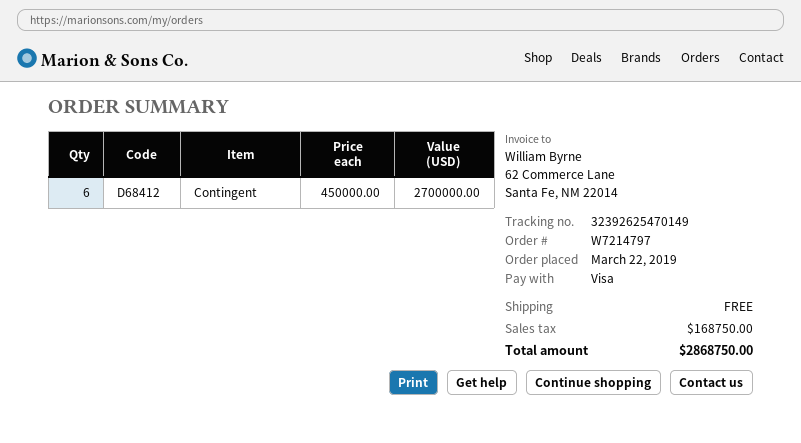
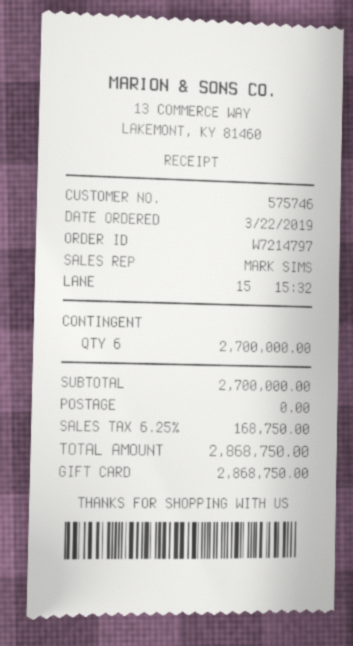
payment method: Visa -> gift card

